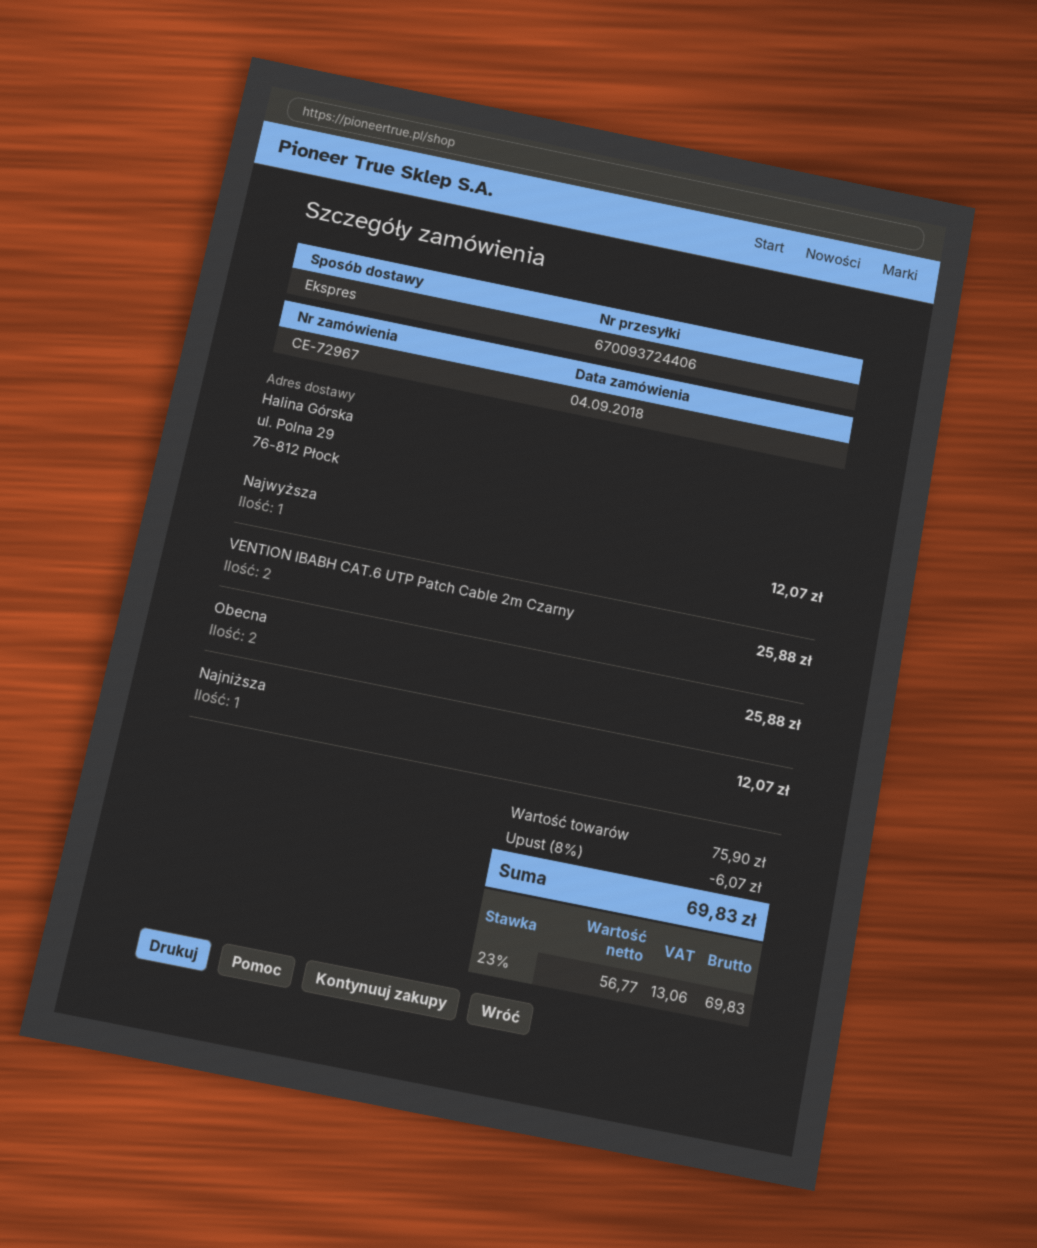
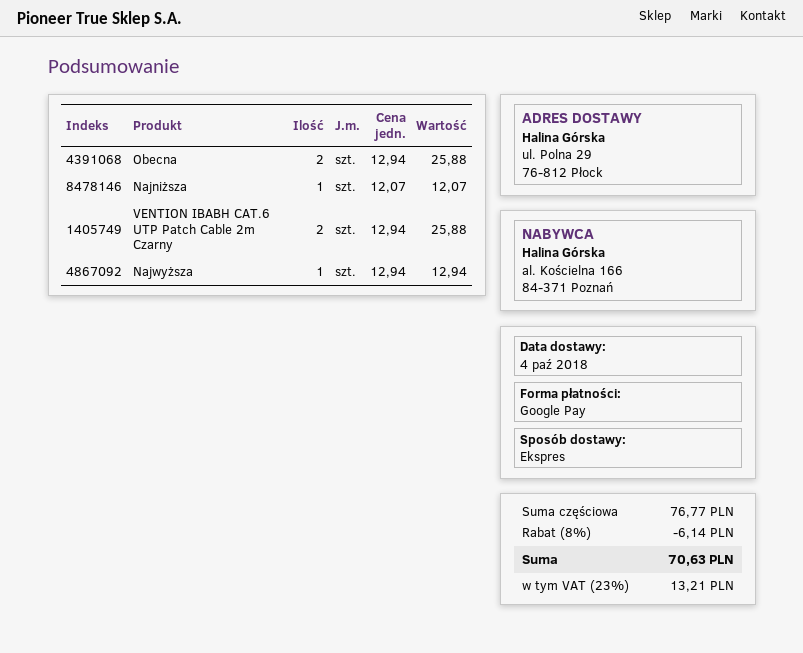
Najwyższa: 1 for 12.07 -> 1 for 12.94
subtotal: 75.90 -> 76.77
discount: 8% = 6.07 -> 8% = 6.14
tax: 23% = 13.06 -> 23% = 13.21
total: 69.83 -> 70.63

